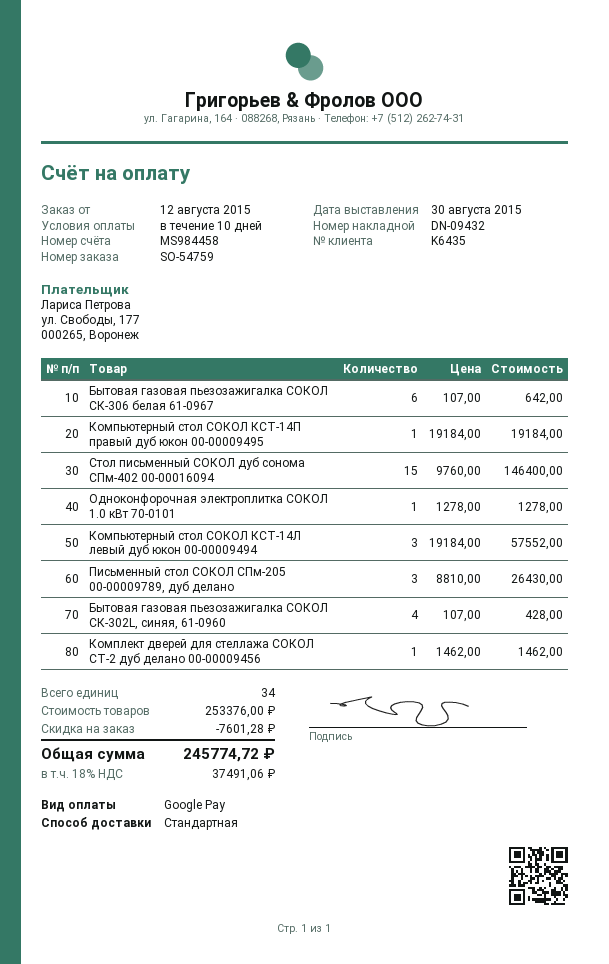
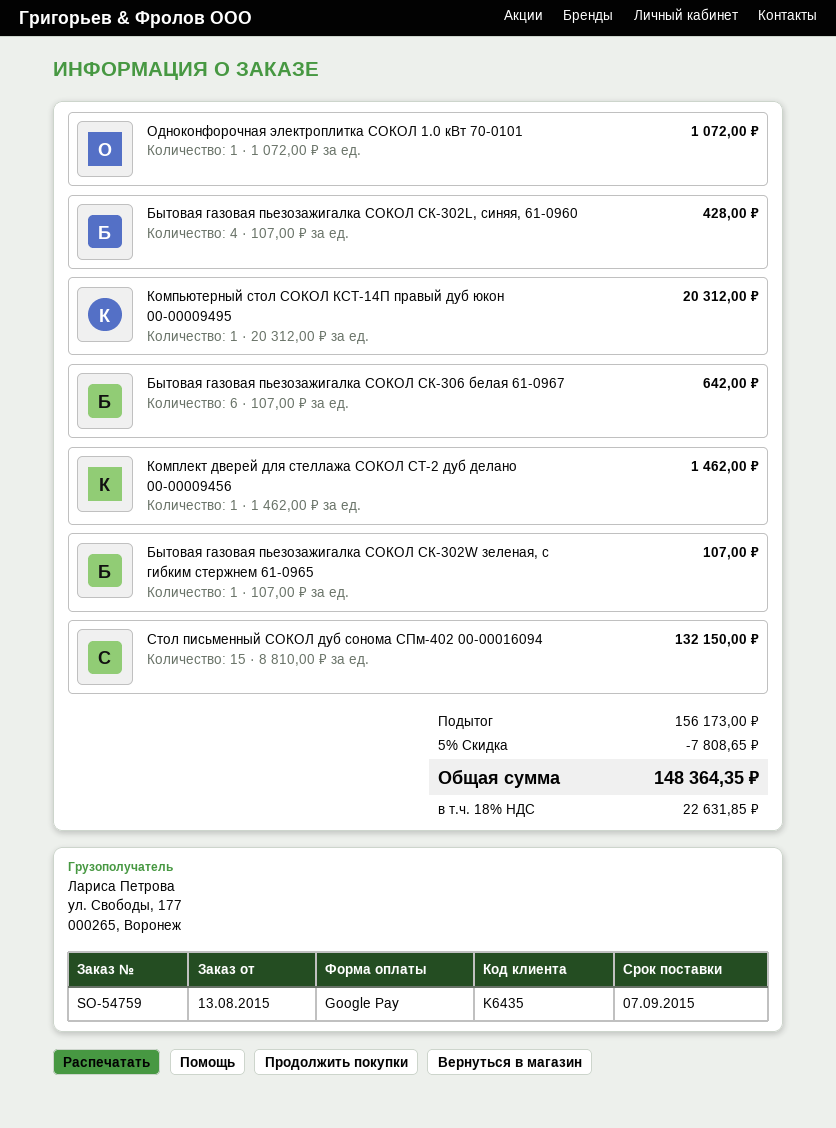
order date: 2015-08-12 -> 2015-08-13
Компьютерный стол СОКОЛ КСТ-14П правый дуб юкон 00-00009495: 1 x 19184.00 = 19184.00 -> 1 x 20312.00 = 20312.00
Стол письменный СОКОЛ дуб сонома СПм-402 00-00016094: 15 x 9760.00 = 146400.00 -> 15 x 8810.00 = 132150.00
Одноконфорочная электроплитка СОКОЛ 1.0 кВт 70-0101: 1 x 1278.00 = 1278.00 -> 1 x 1072.00 = 1072.00
Компьютерный стол СОКОЛ КСТ-14Л левый дуб юкон 00-00009494: 3 x 19184.00 = 57552.00 -> none
Письменный стол СОКОЛ СПм-205 00-00009789, дуб делано: 3 x 8810.00 = 26430.00 -> none
Бытовая газовая пьезозажигалка СОКОЛ СК-302W зеленая, с гибким стержнем 61-0965: none -> 1 x 107.00 = 107.00
subtotal: 253376.00 -> 156173.00
discount: 7601.28 -> 7808.65
tax: 18% = 37491.06 -> 18% = 22631.85
total: 245774.72 -> 148364.35

